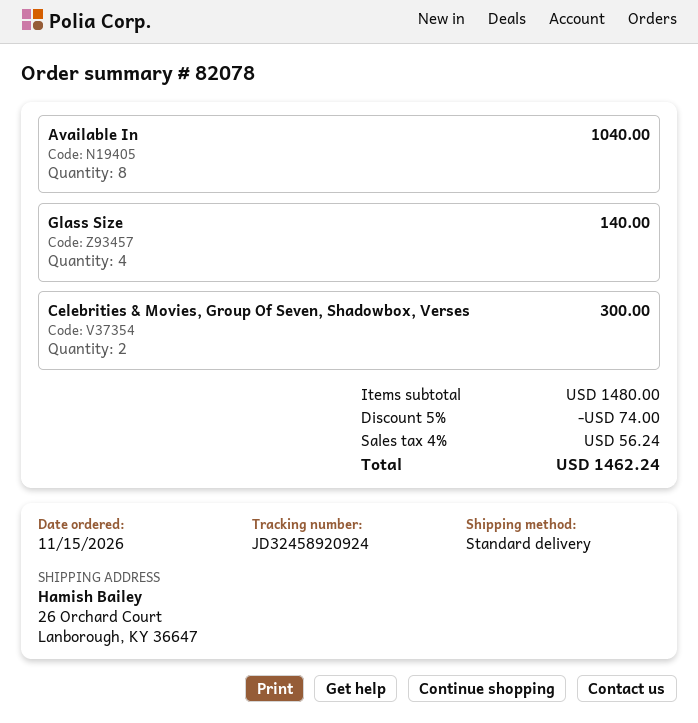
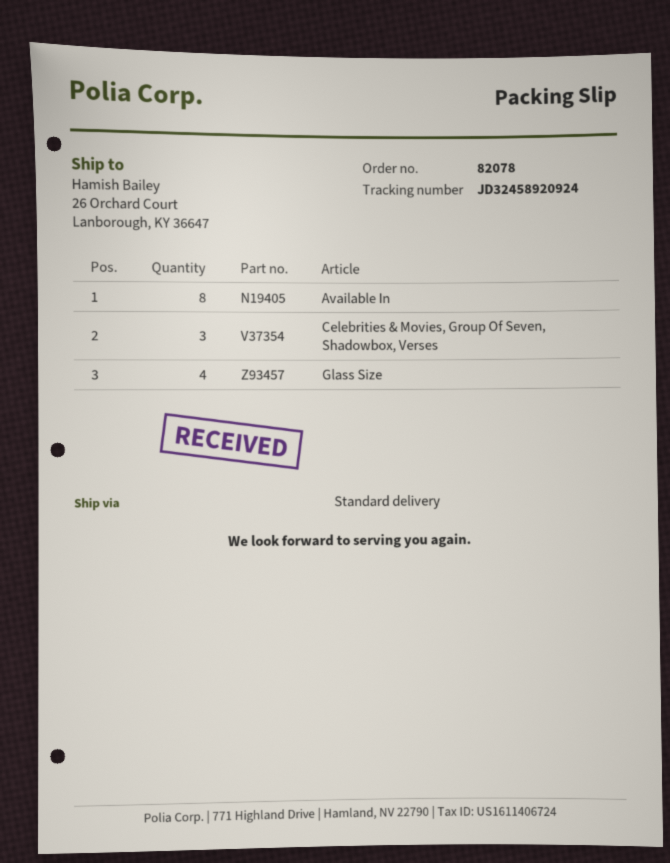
Celebrities & Movies, Group Of Seven, Shadowbox, Verses: 2 -> 3

